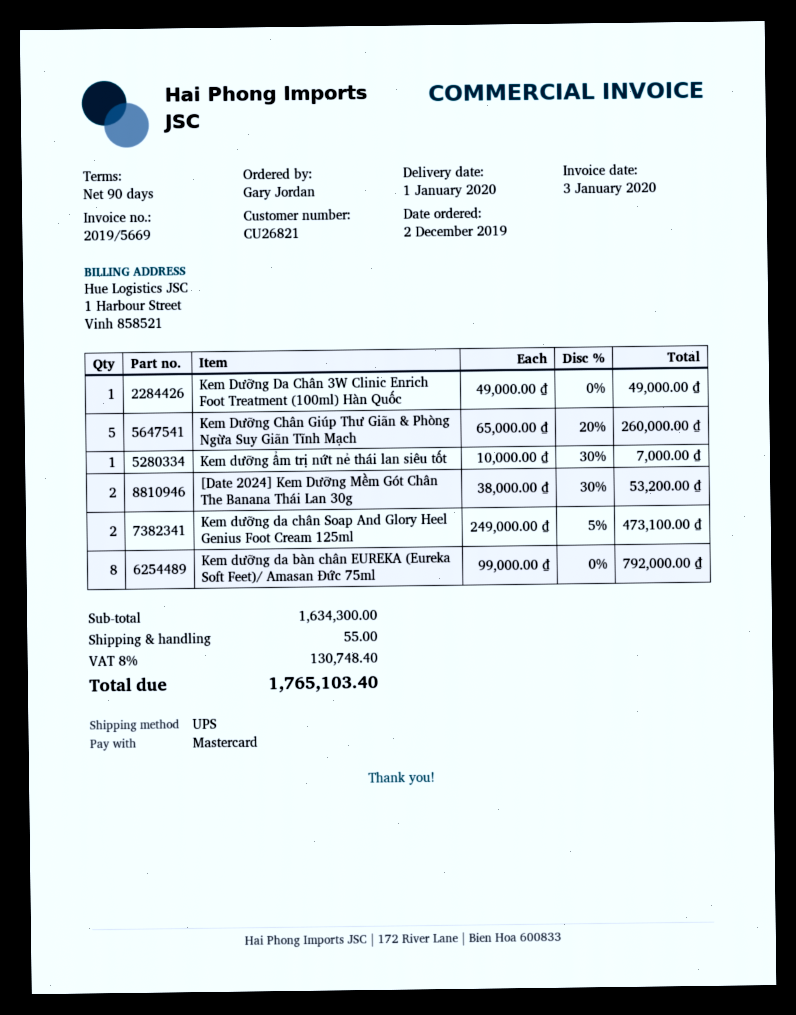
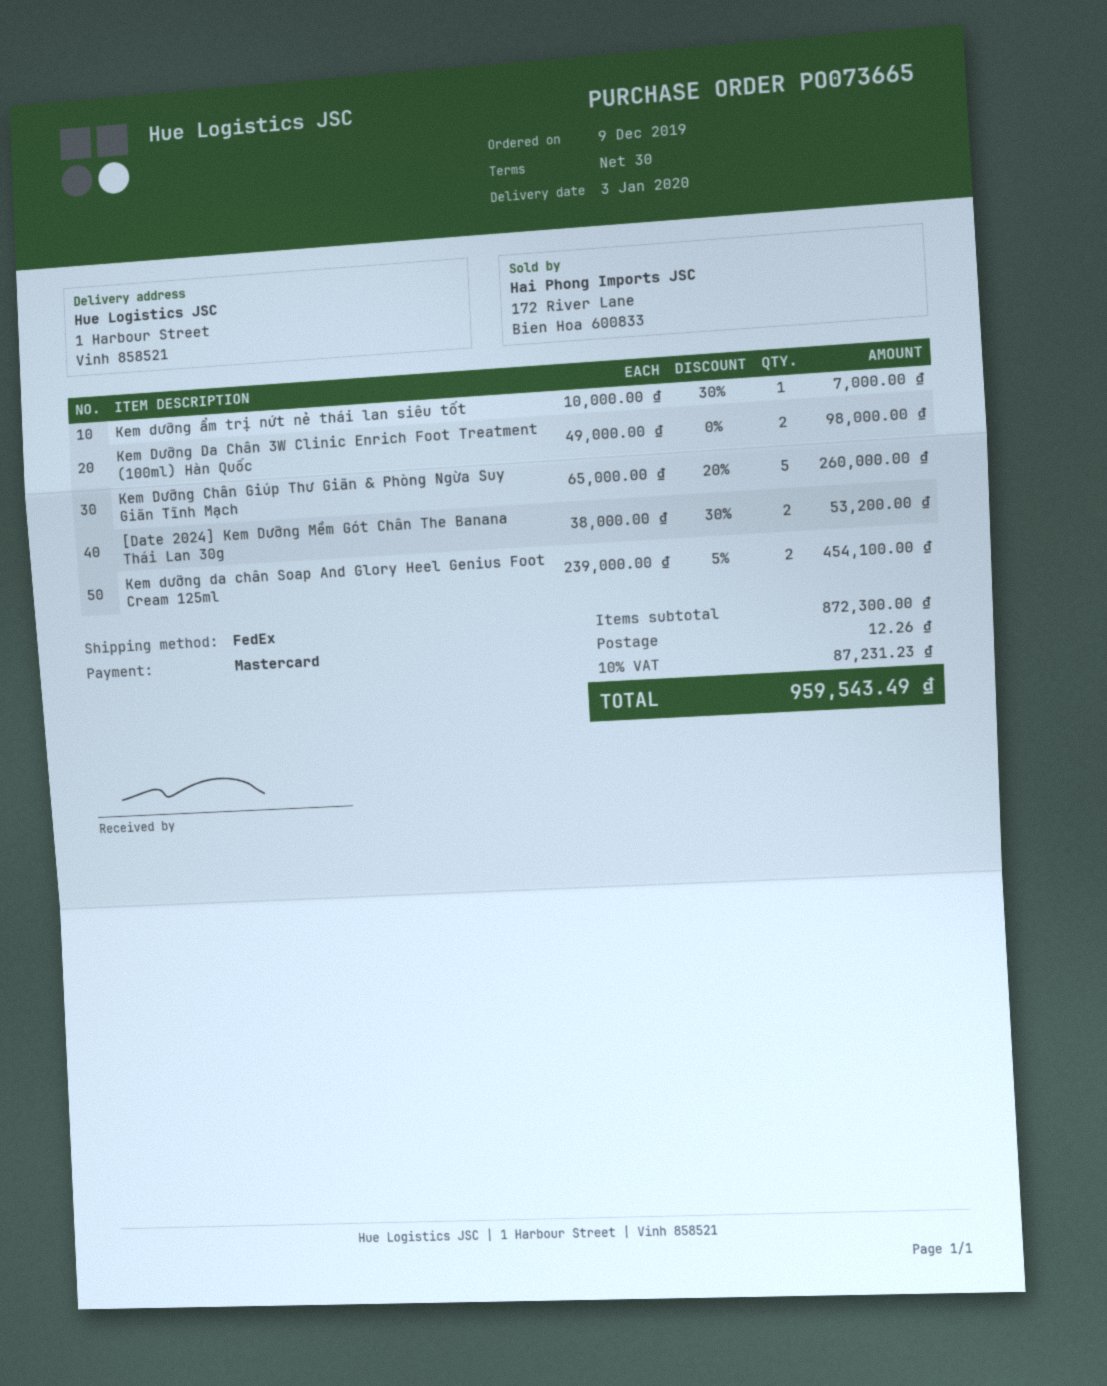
order date: 2019-12-02 -> 2019-12-09
delivery date: 2020-01-01 -> 2020-01-03
payment terms: 90 days -> 30 days
shipping method: UPS -> FedEx
Kem Dưỡng Da Chân 3W Clinic Enrich Foot Treatment (100ml) Hàn Quốc: 1 x 49000.00 = 49000.00 -> 2 x 49000.00 = 98000.00
Kem dưỡng da chân Soap And Glory Heel Genius Foot Cream 125ml: 2 x 249000.00 - 5% = 473100.00 -> 2 x 239000.00 - 5% = 454100.00
Kem dưỡng da bàn chân EUREKA (Eureka Soft Feet)/ Amasan Đức 75ml: 8 x 99000.00 = 792000.00 -> none
subtotal: 1634300.00 -> 872300.00
shipping: 55.00 -> 12.26
tax: 8% = 130748.40 -> 10% = 87231.23
total: 1765103.40 -> 959543.49

